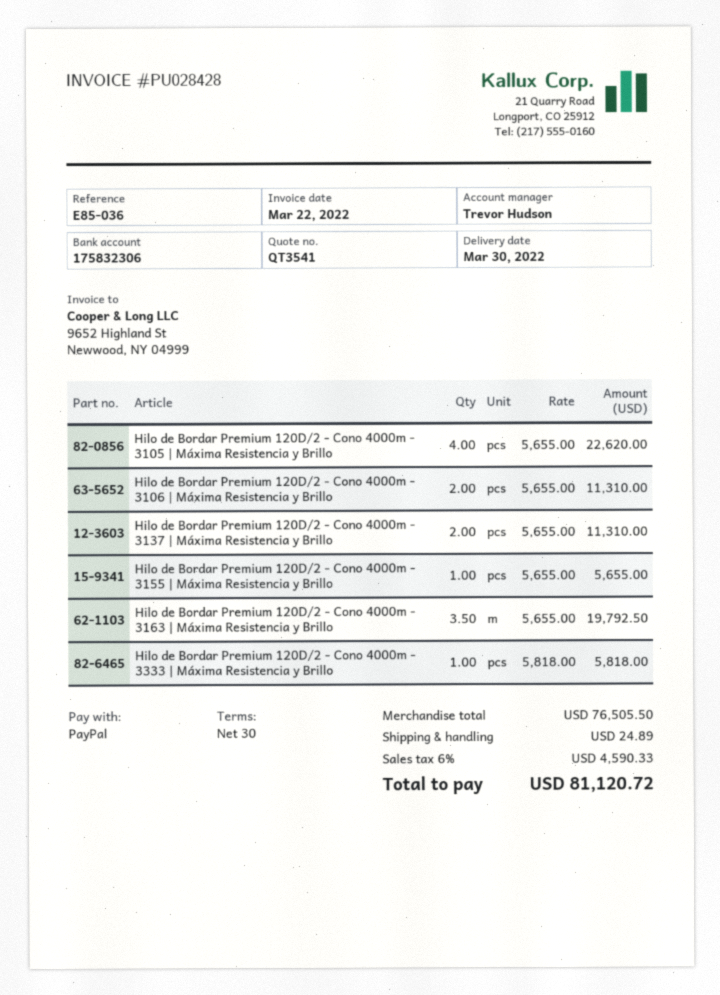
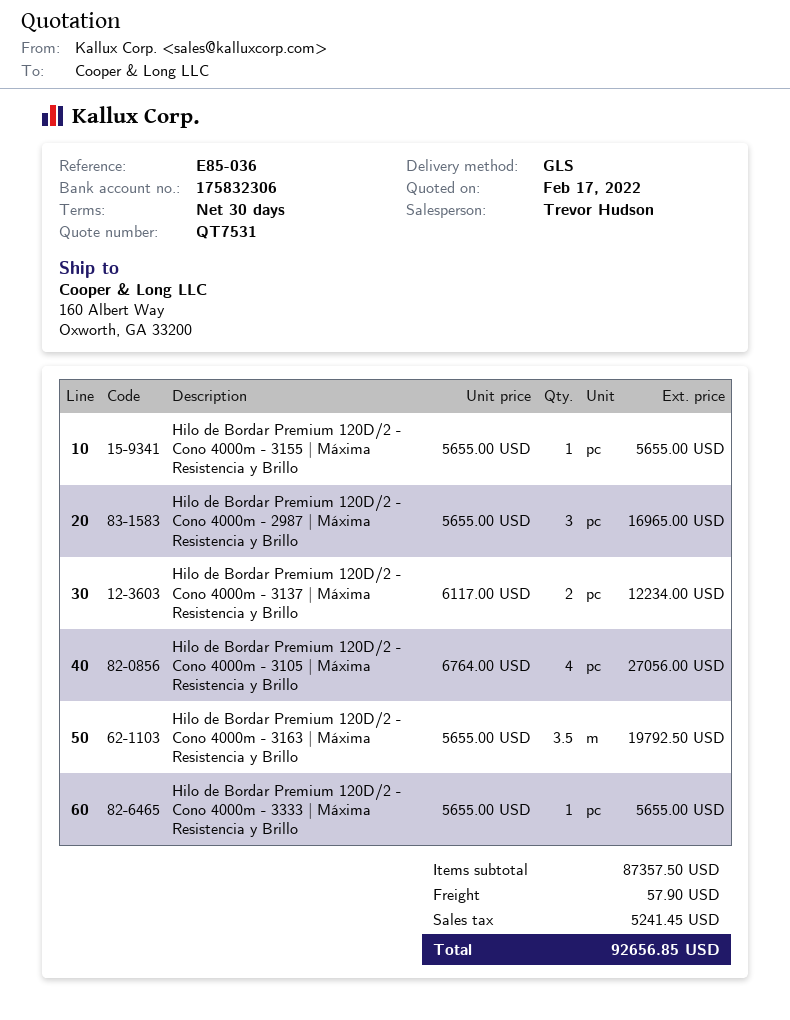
quote number: QT3541 -> QT7531
Hilo de Bordar Premium 120D/2 - Cono 4000m - 3105 | Máxima Resistencia y Brillo: 4 x 5655.00 = 22620.00 -> 4 x 6764.00 = 27056.00
Hilo de Bordar Premium 120D/2 - Cono 4000m - 3106 | Máxima Resistencia y Brillo: 2 x 5655.00 = 11310.00 -> none
Hilo de Bordar Premium 120D/2 - Cono 4000m - 3137 | Máxima Resistencia y Brillo: 2 x 5655.00 = 11310.00 -> 2 x 6117.00 = 12234.00
Hilo de Bordar Premium 120D/2 - Cono 4000m - 3333 | Máxima Resistencia y Brillo: 1 x 5818.00 = 5818.00 -> 1 x 5655.00 = 5655.00
Hilo de Bordar Premium 120D/2 - Cono 4000m - 2987 | Máxima Resistencia y Brillo: none -> 3 x 5655.00 = 16965.00
subtotal: 76505.50 -> 87357.50
shipping: 24.89 -> 57.90
tax: 4590.33 -> 5241.45
total: 81120.72 -> 92656.85

